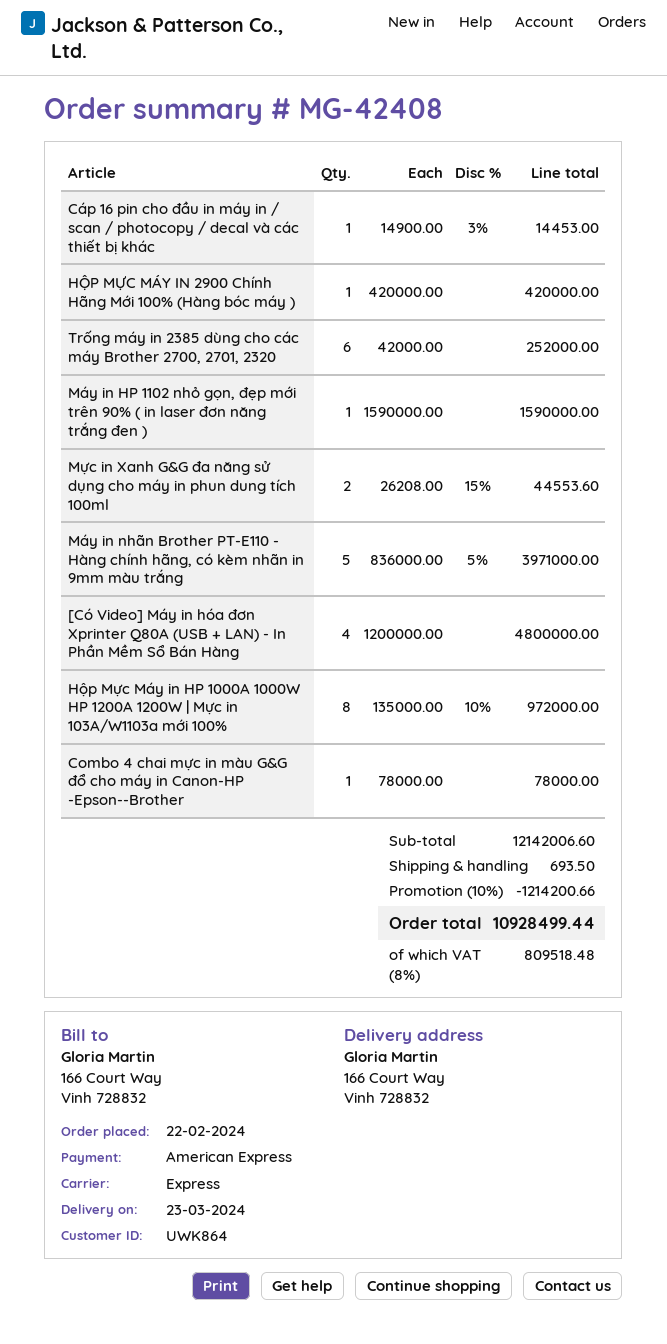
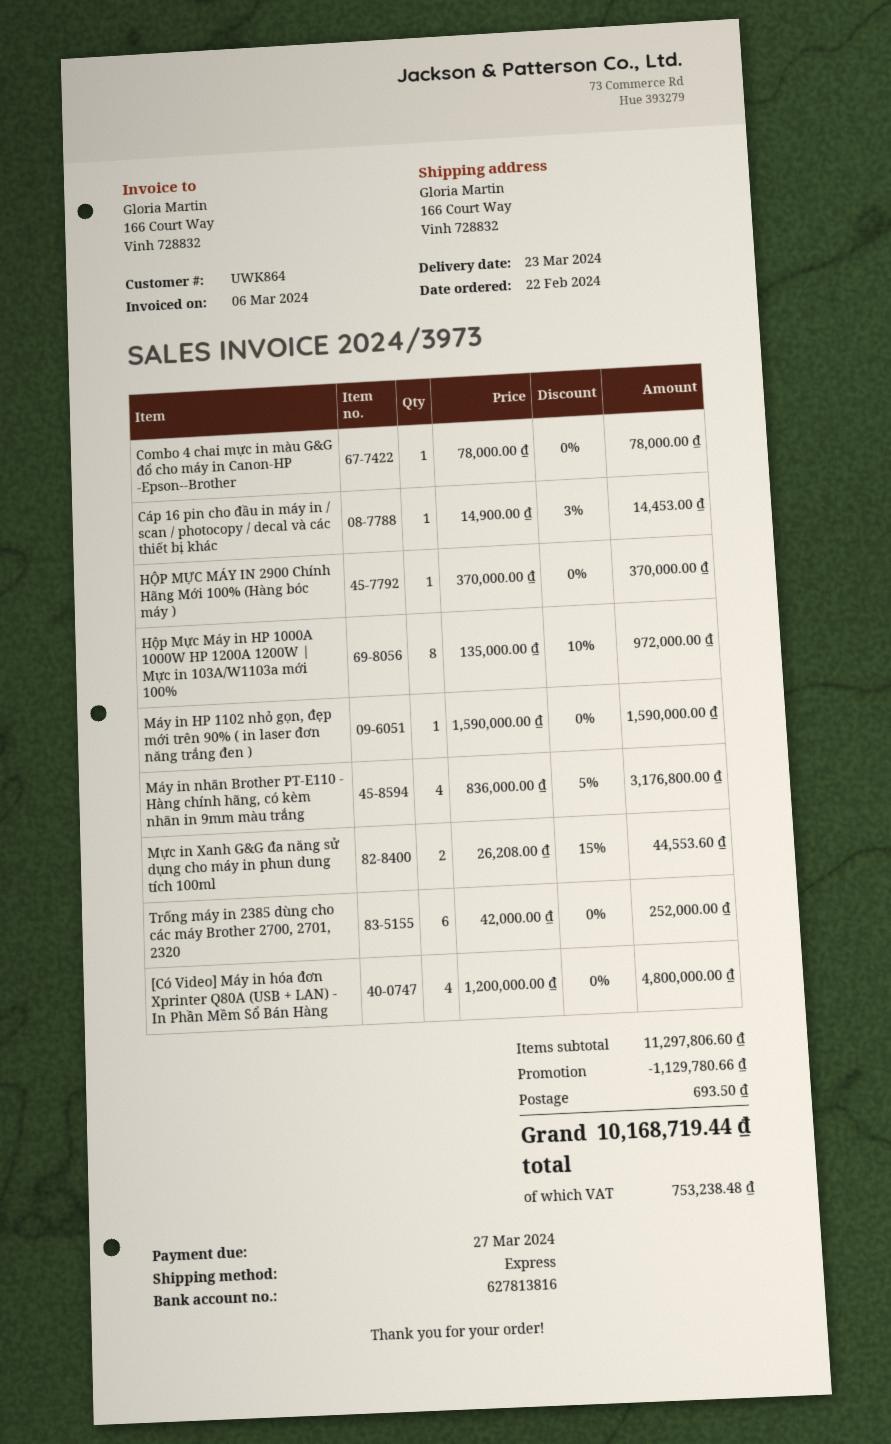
HỘP MỰC MÁY IN 2900 Chính Hãng Mới 100% (Hàng bóc máy ): 1 x 420000.00 = 420000.00 -> 1 x 370000.00 = 370000.00
Máy in nhãn Brother PT-E110 - Hàng chính hãng, có kèm nhãn in 9mm màu trắng: 5 x 836000.00 - 5% = 3971000.00 -> 4 x 836000.00 - 5% = 3176800.00
subtotal: 12142006.60 -> 11297806.60
discount: 1214200.66 -> 1129780.66
tax: 809518.48 -> 753238.48
total: 10928499.44 -> 10168719.44

